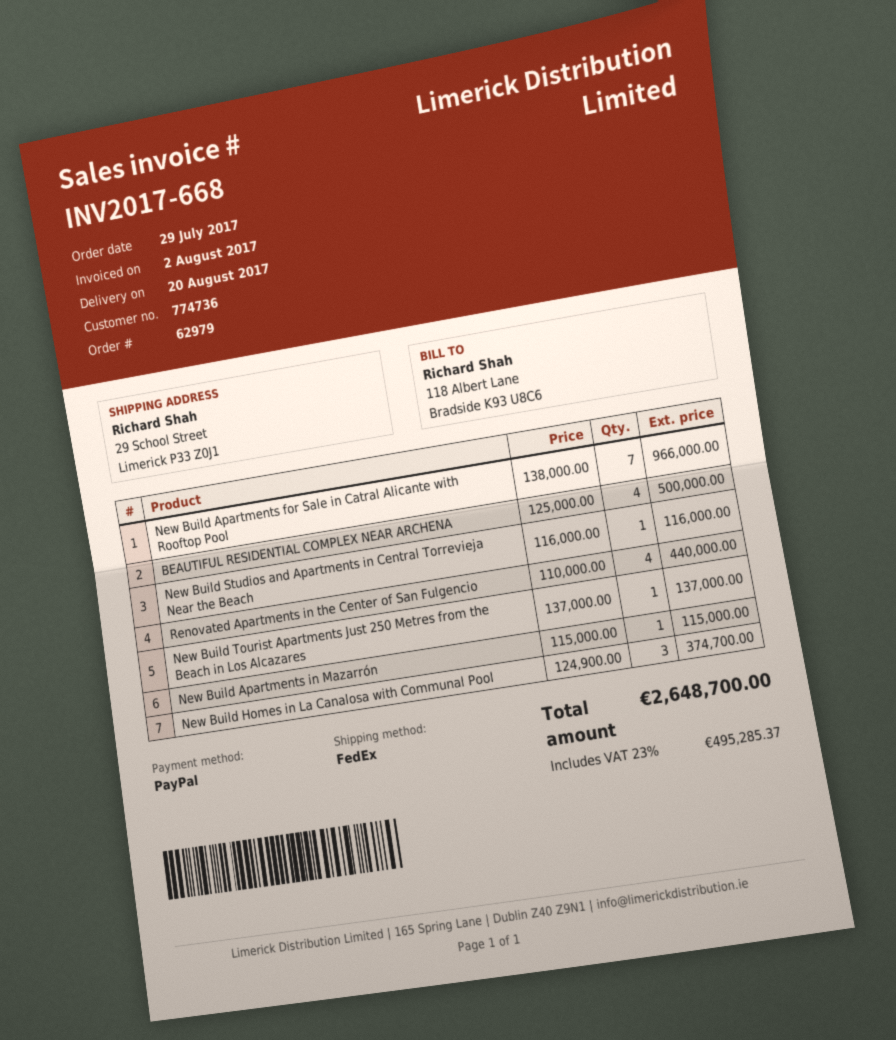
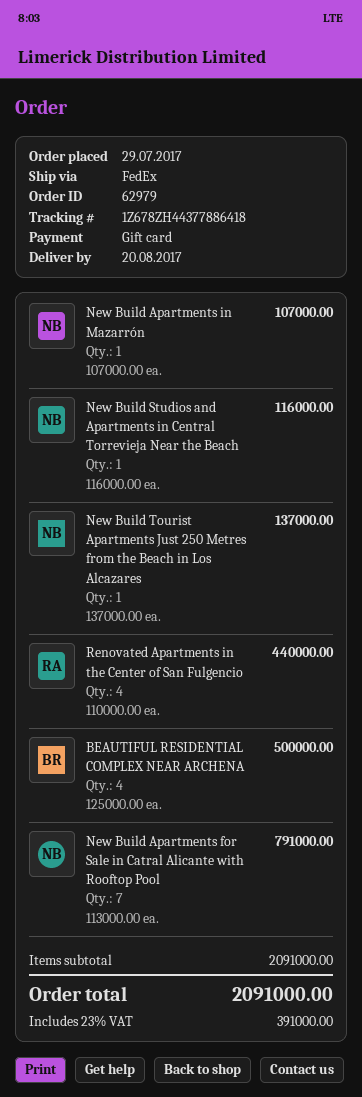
payment method: PayPal -> gift card
New Build Apartments for Sale in Catral Alicante with Rooftop Pool: 7 x 138000.00 = 966000.00 -> 7 x 113000.00 = 791000.00
New Build Apartments in Mazarrón: 1 x 115000.00 = 115000.00 -> 1 x 107000.00 = 107000.00
New Build Homes in La Canalosa with Communal Pool: 3 x 124900.00 = 374700.00 -> none
tax: 23% = 495285.37 -> 23% = 391000.00
total: 2648700.00 -> 2091000.00

